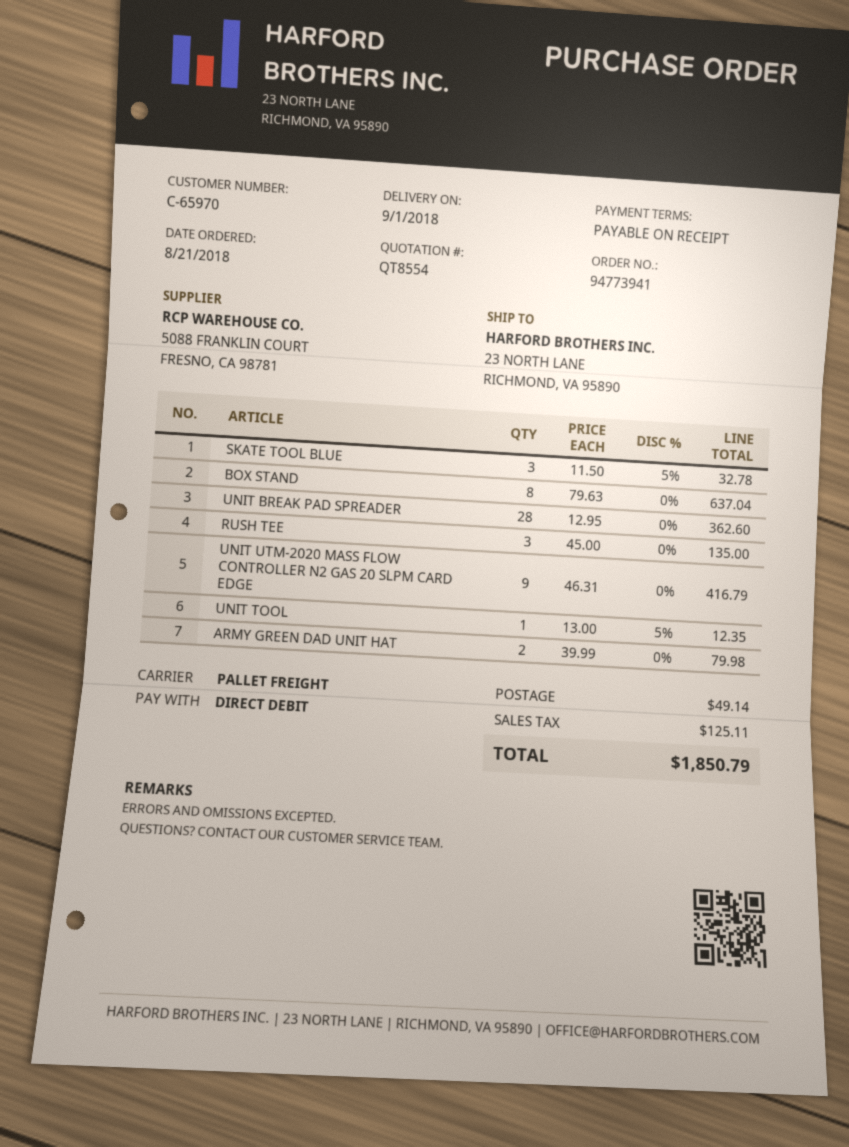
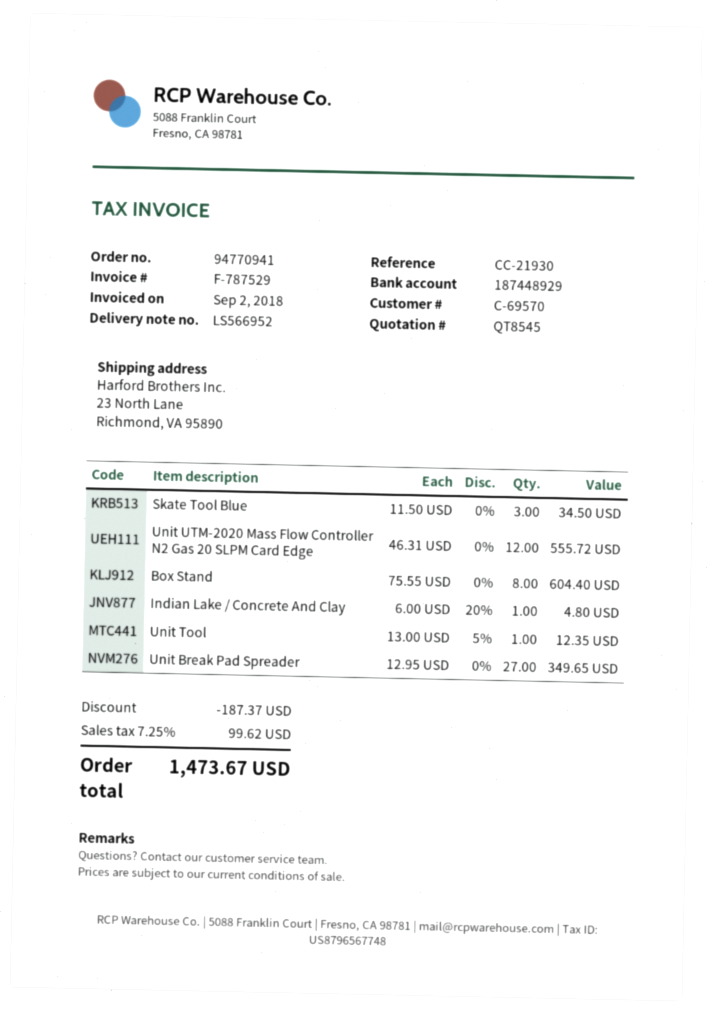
quote number: QT8554 -> QT8545
order number: 94773941 -> 94770941
customer number: C-65970 -> C-69570
SKATE TOOL BLUE: 3 x 11.50 - 5% = 32.78 -> 3 x 11.50 = 34.50
BOX STAND: 8 x 79.63 = 637.04 -> 8 x 75.55 = 604.40
UNIT BREAK PAD SPREADER: 28 x 12.95 = 362.60 -> 27 x 12.95 = 349.65
RUSH TEE: 3 x 45.00 = 135.00 -> none
UNIT UTM-2020 MASS FLOW CONTROLLER N2 GAS 20 SLPM CARD EDGE: 9 x 46.31 = 416.79 -> 12 x 46.31 = 555.72
ARMY GREEN DAD UNIT HAT: 2 x 39.99 = 79.98 -> none
Indian Lake / Concrete And Clay: none -> 1 x 6.00 - 20% = 4.80
discount: none -> 187.37
shipping: 49.14 -> none
tax: 125.11 -> 99.62
total: 1850.79 -> 1473.67

